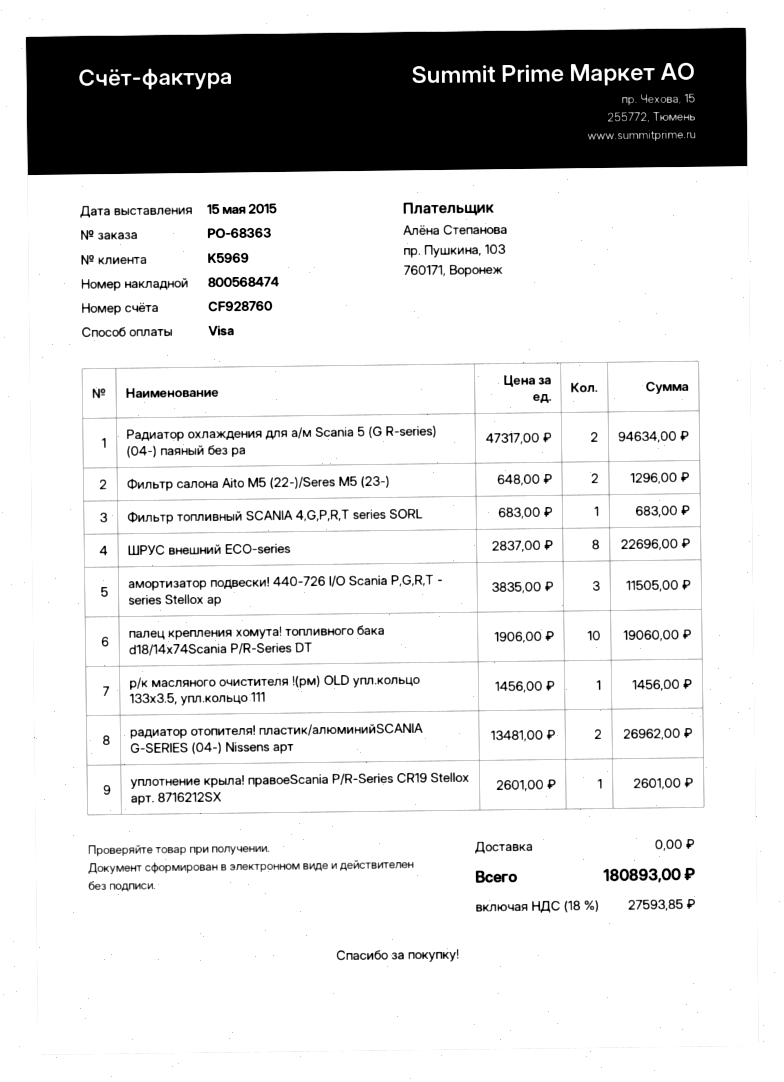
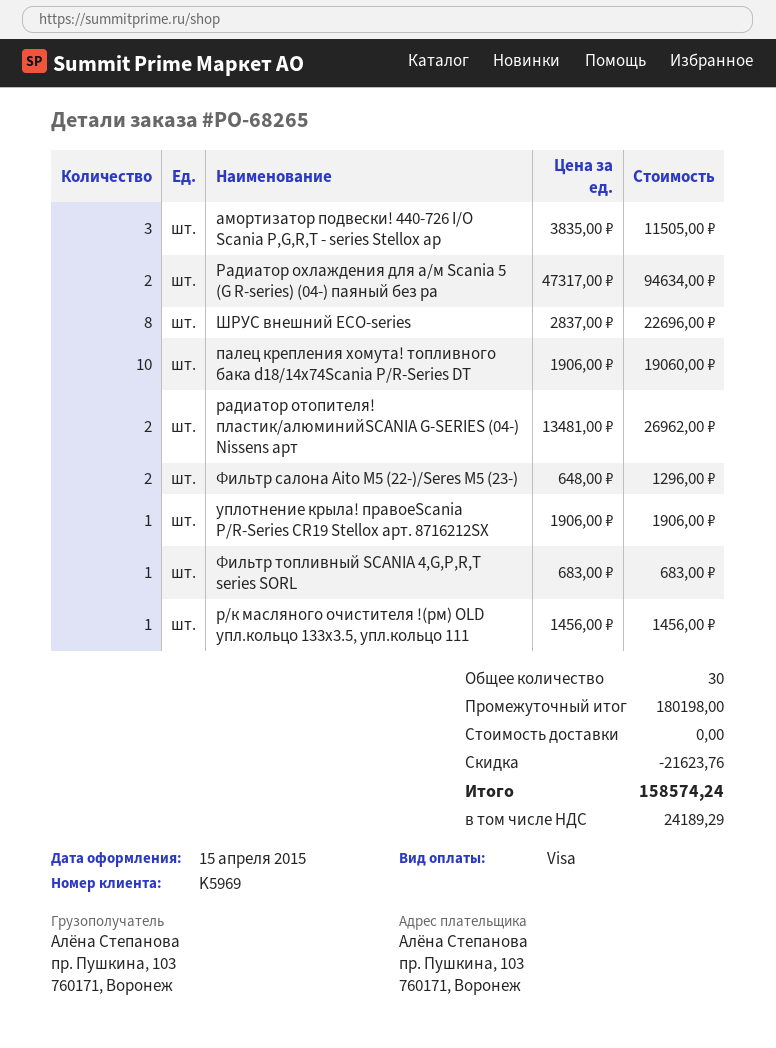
order number: PO-68363 -> PO-68265
уплотнение крыла! правоеScania P/R-Series CR19 Stellox арт. 8716212SX: 1 x 2601.00 = 2601.00 -> 1 x 1906.00 = 1906.00
discount: none -> 21623.76
tax: 27593.85 -> 24189.29
total: 180893.00 -> 158574.24

